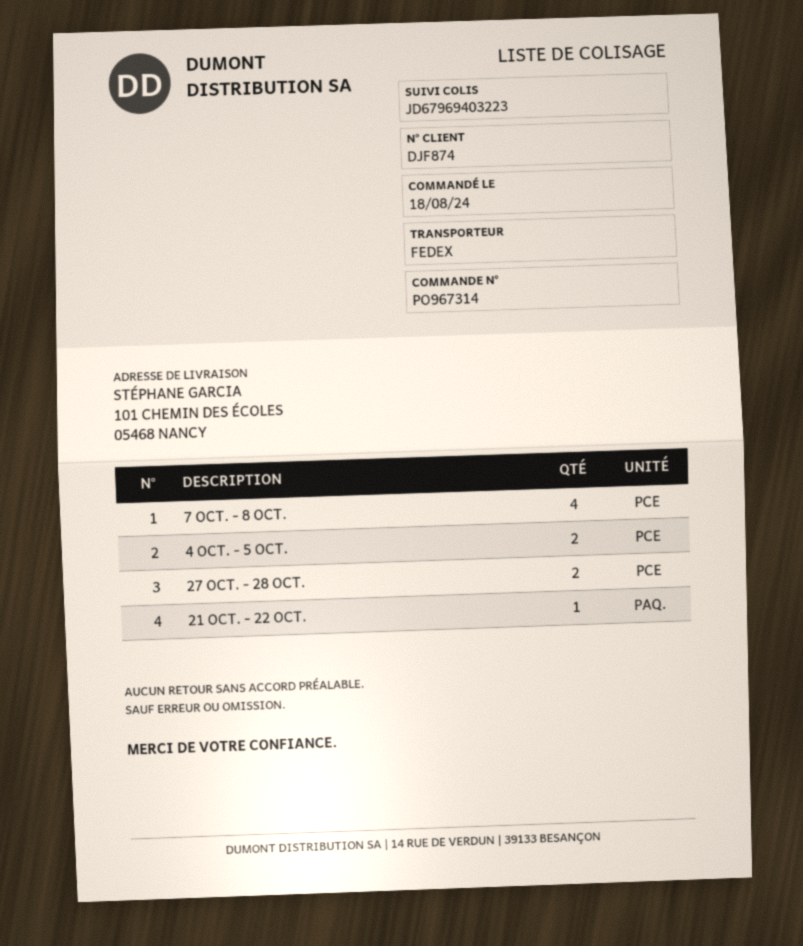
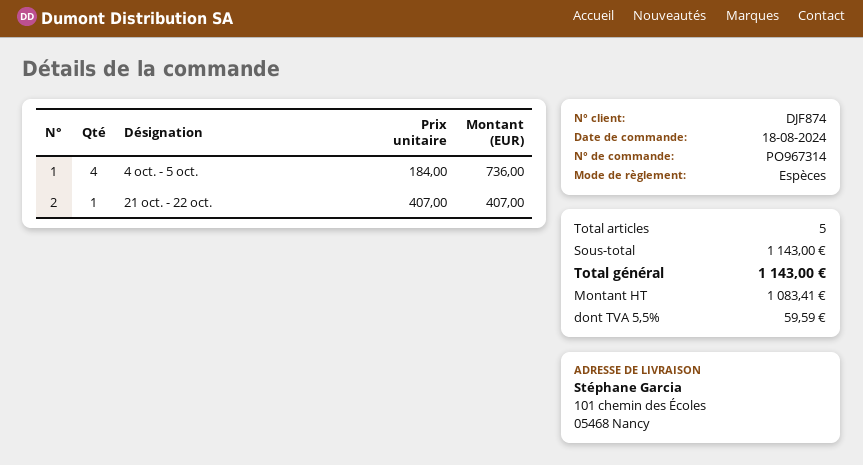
7 OCT. - 8 OCT.: 4 -> none
4 OCT. - 5 OCT.: 2 -> 4
27 OCT. - 28 OCT.: 2 -> none

